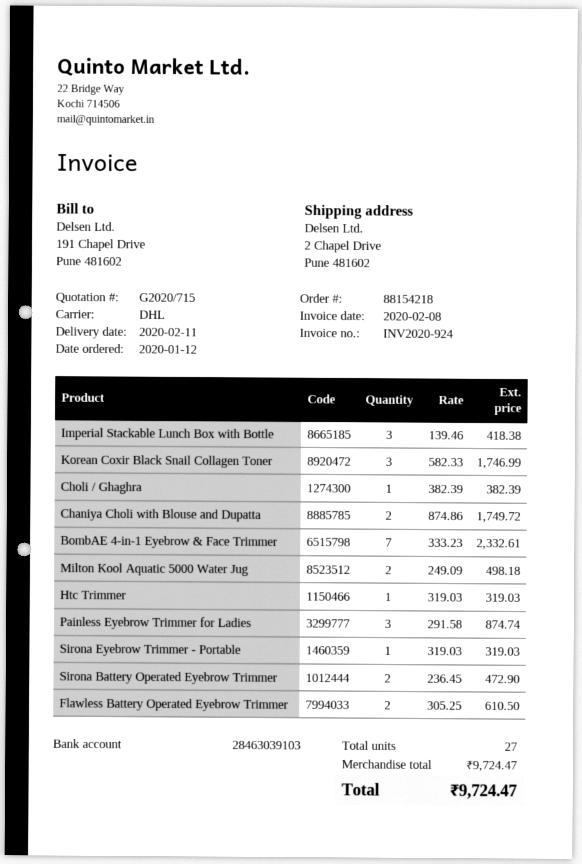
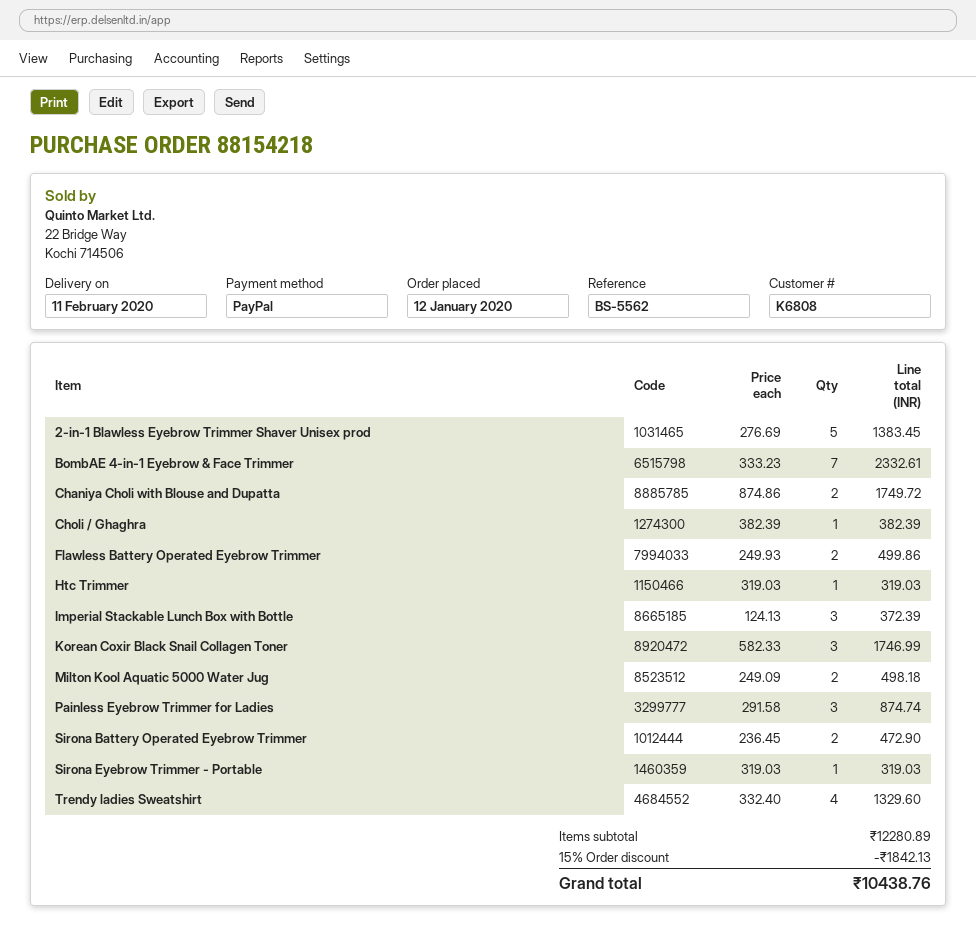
Imperial Stackable Lunch Box with Bottle: 3 x 139.46 = 418.38 -> 3 x 124.13 = 372.39
Flawless Battery Operated Eyebrow Trimmer: 2 x 305.25 = 610.50 -> 2 x 249.93 = 499.86
2-in-1 Blawless Eyebrow Trimmer Shaver Unisex prod: none -> 5 x 276.69 = 1383.45
Trendy ladies Sweatshirt: none -> 4 x 332.40 = 1329.60
subtotal: 9724.47 -> 12280.89
discount: none -> 15% = 1842.13
total: 9724.47 -> 10438.76

